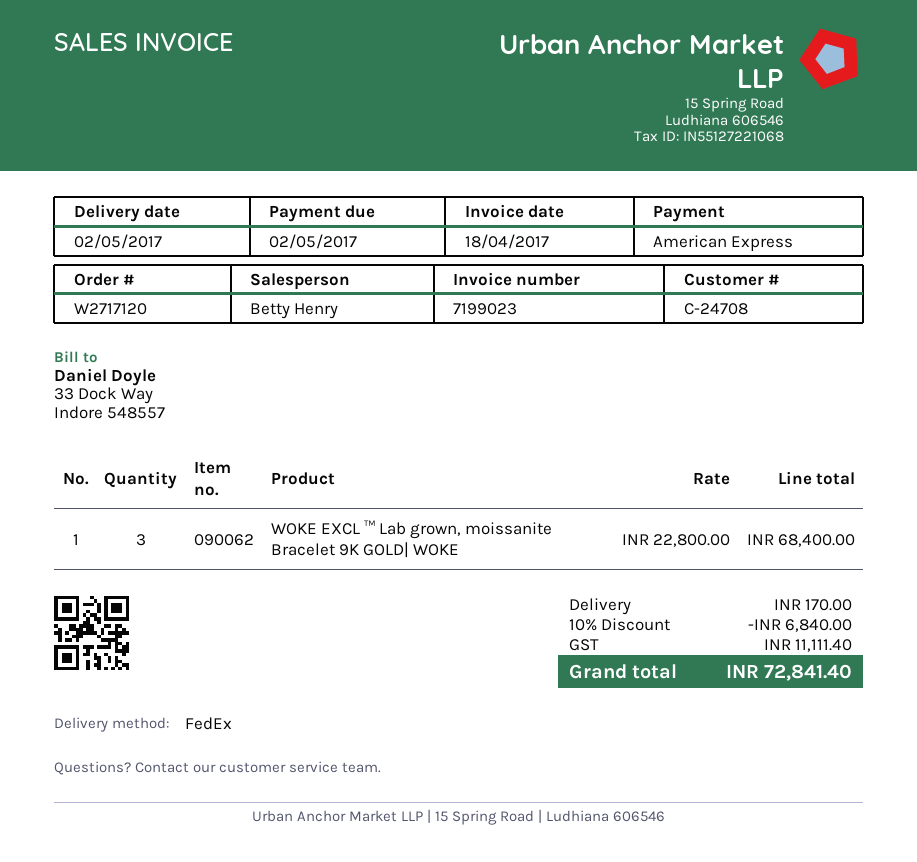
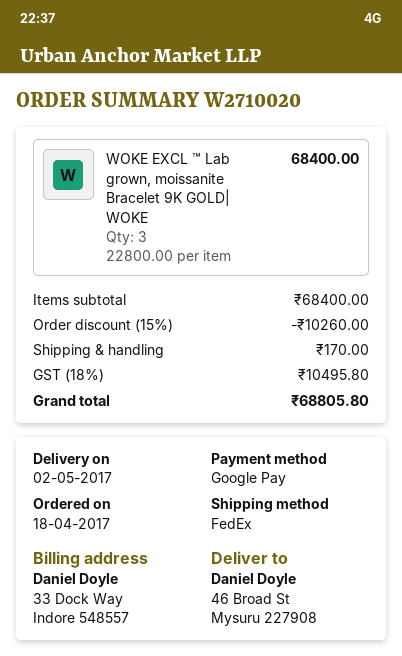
order number: W2717120 -> W2710020
payment method: American Express -> Google Pay
discount: 10% = 6840.00 -> 15% = 10260.00
tax: 11111.40 -> 10495.80
total: 72841.40 -> 68805.80

